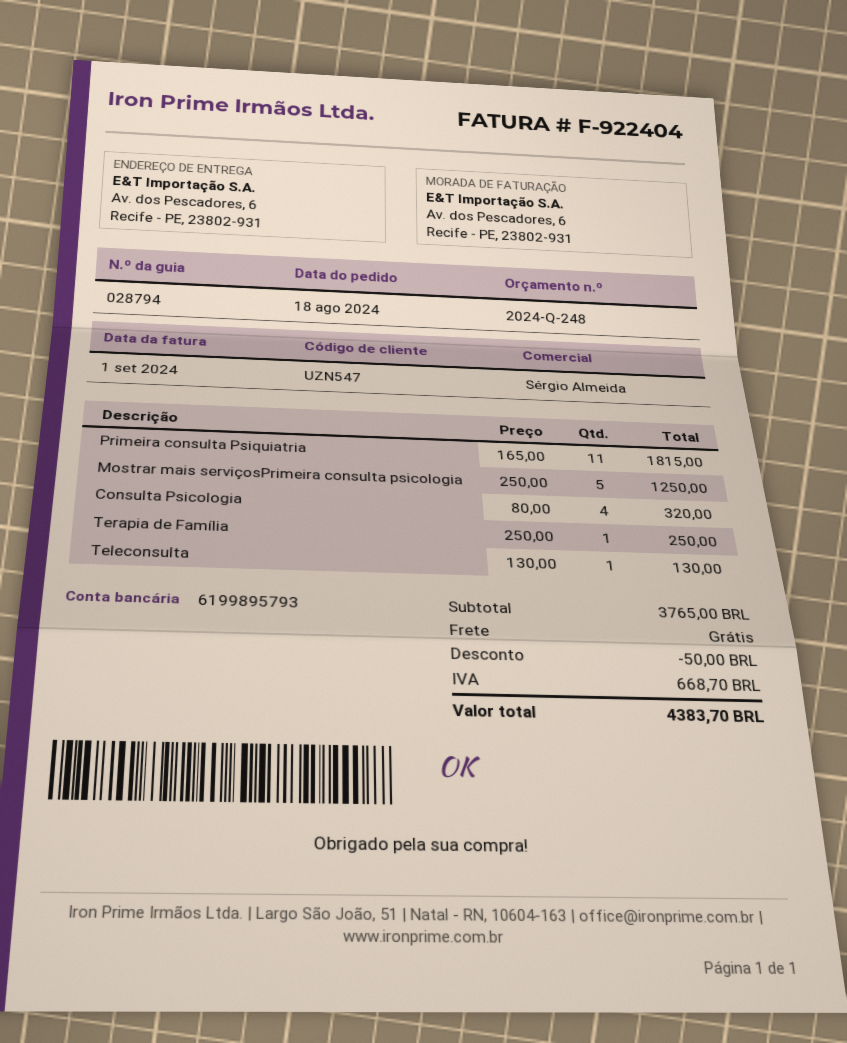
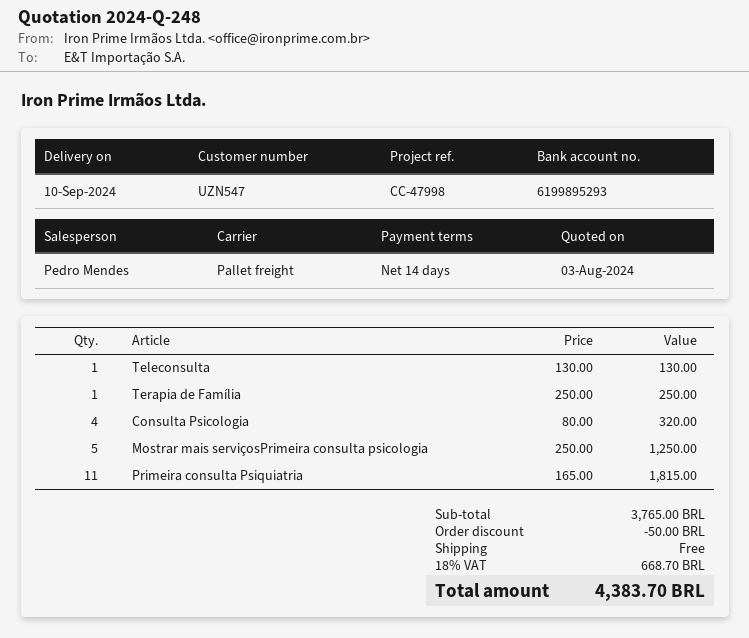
sales rep: Sérgio Almeida -> Pedro Mendes
bank account: 6199895793 -> 6199895293

